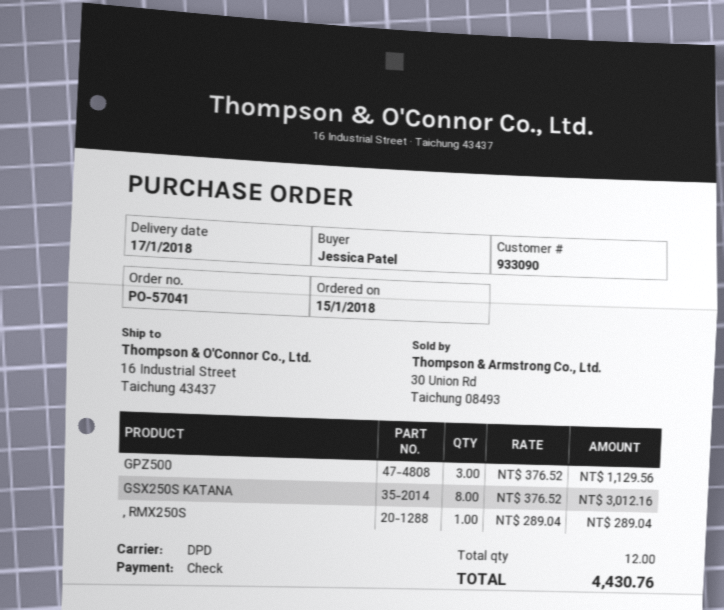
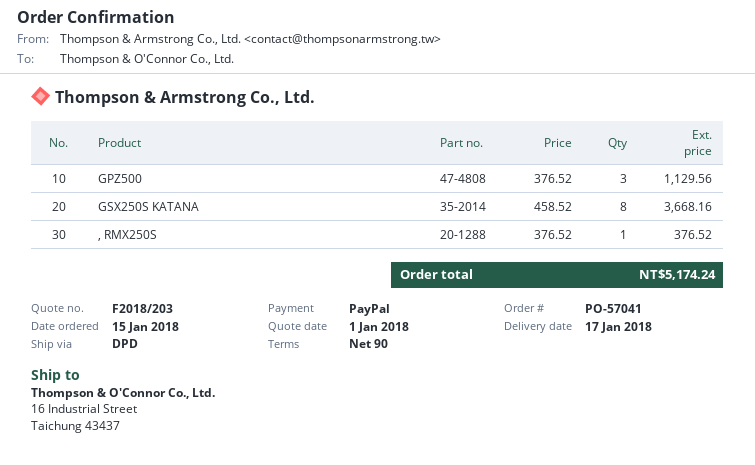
payment method: cheque -> PayPal
GSX250S KATANA: 8 x 376.52 = 3012.16 -> 8 x 458.52 = 3668.16
, RMX250S: 1 x 289.04 = 289.04 -> 1 x 376.52 = 376.52
total: 4430.76 -> 5174.24

